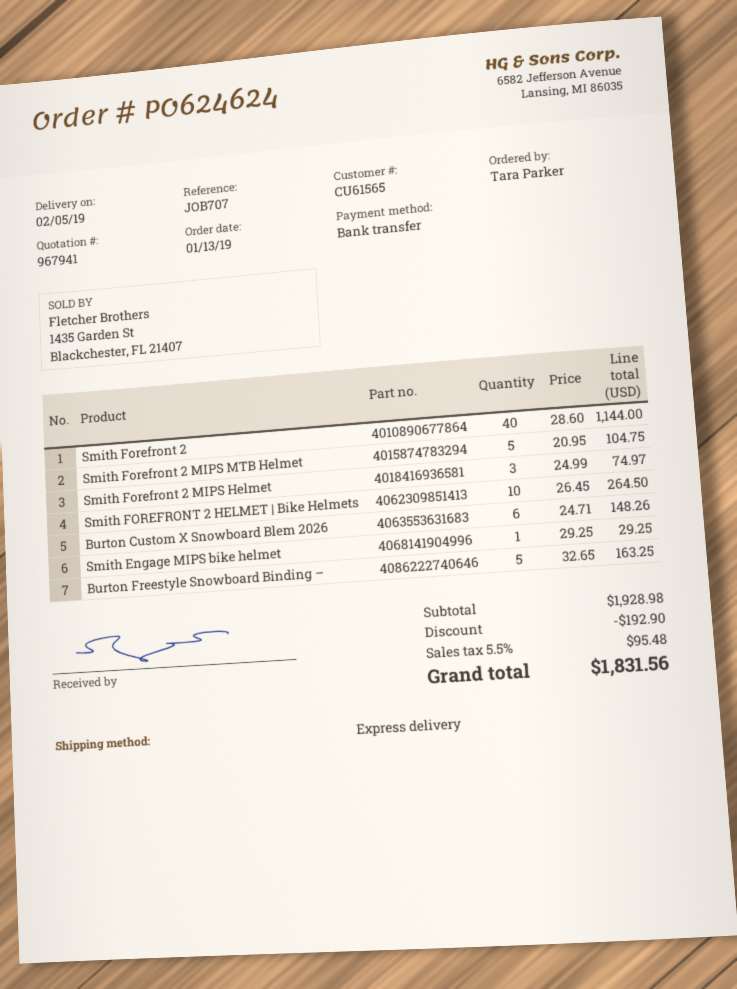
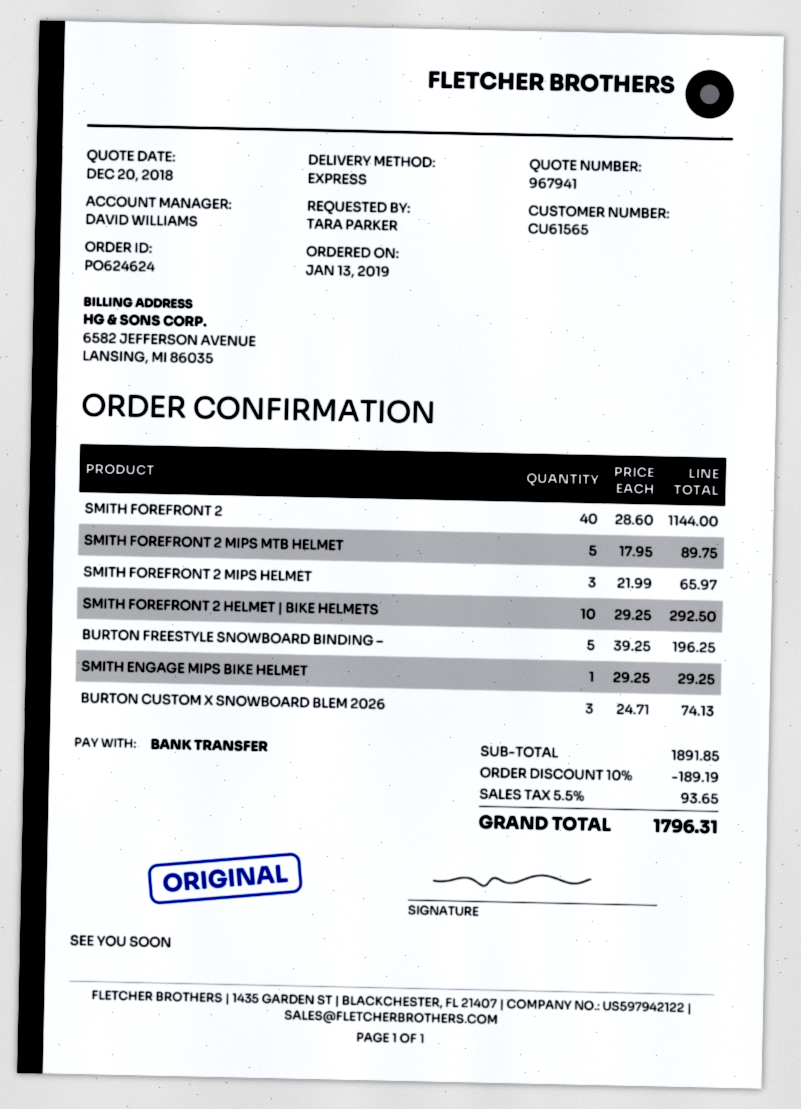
Smith Forefront 2 MIPS MTB Helmet: 5 x 20.95 = 104.75 -> 5 x 17.95 = 89.75
Smith Forefront 2 MIPS Helmet: 3 x 24.99 = 74.97 -> 3 x 21.99 = 65.97
Smith FOREFRONT 2 HELMET | Bike Helmets: 10 x 26.45 = 264.50 -> 10 x 29.25 = 292.50
Burton Custom X Snowboard Blem 2026: 6 x 24.71 = 148.26 -> 3 x 24.71 = 74.13
Burton Freestyle Snowboard Binding –: 5 x 32.65 = 163.25 -> 5 x 39.25 = 196.25
subtotal: 1928.98 -> 1891.85
discount: 192.90 -> 189.19
tax: 5.5% = 95.48 -> 5.5% = 93.65
total: 1831.56 -> 1796.31

